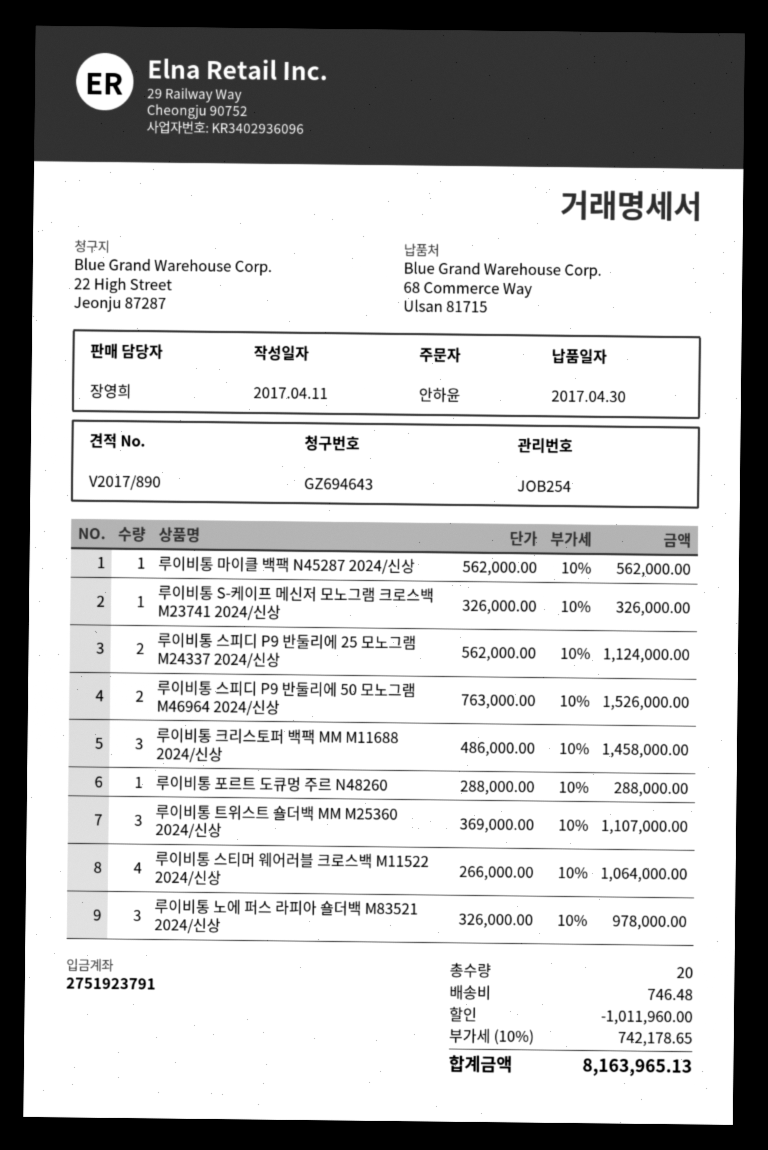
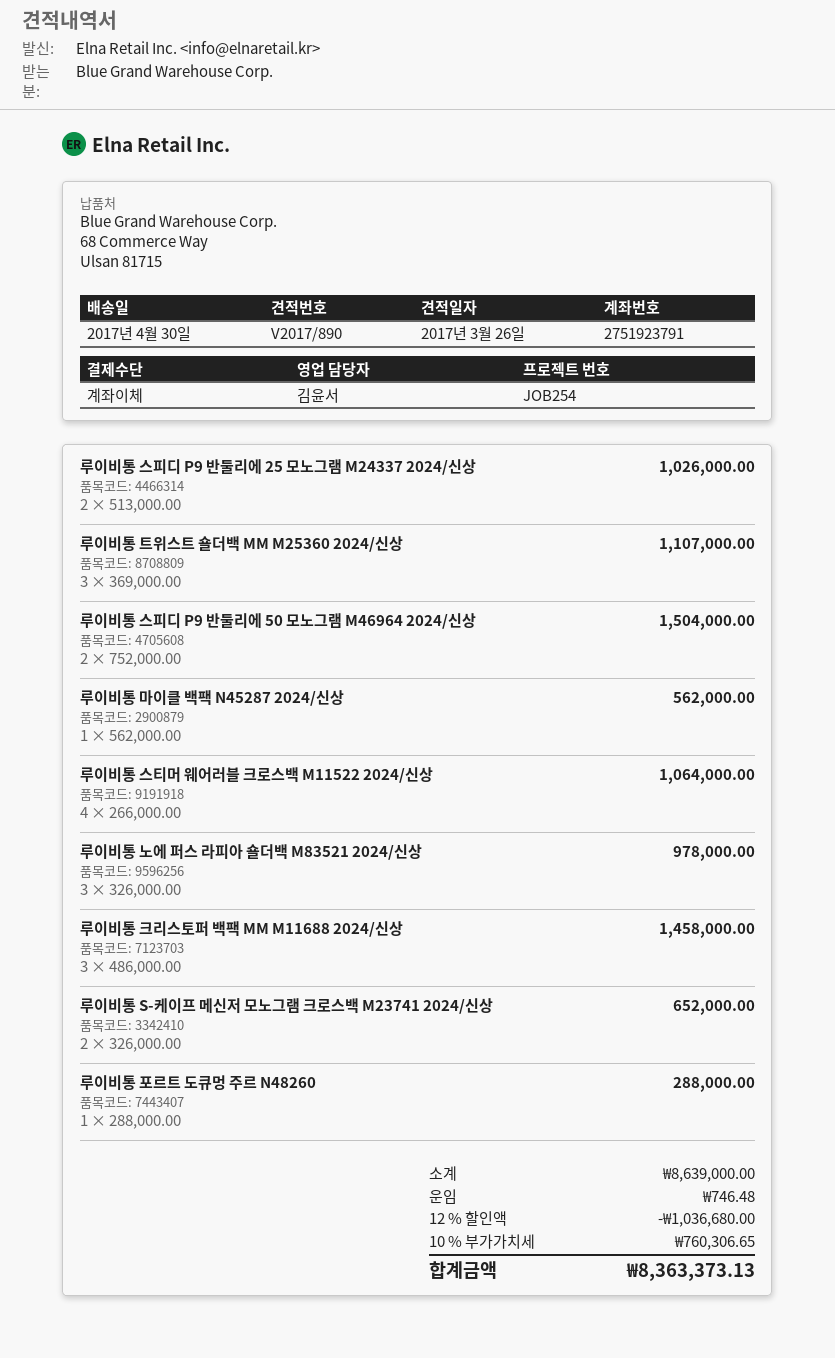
sales rep: 장영희 -> 김윤서
루이비통 S-케이프 메신저 모노그램 크로스백 M23741 2024/신상: 1 x 326000.00 = 326000.00 -> 2 x 326000.00 = 652000.00
루이비통 스피디 P9 반둘리에 25 모노그램 M24337 2024/신상: 2 x 562000.00 = 1124000.00 -> 2 x 513000.00 = 1026000.00
루이비통 스피디 P9 반둘리에 50 모노그램 M46964 2024/신상: 2 x 763000.00 = 1526000.00 -> 2 x 752000.00 = 1504000.00
discount: 1011960.00 -> 1036680.00
tax: 10% = 742178.65 -> 10% = 760306.65
total: 8163965.13 -> 8363373.13

